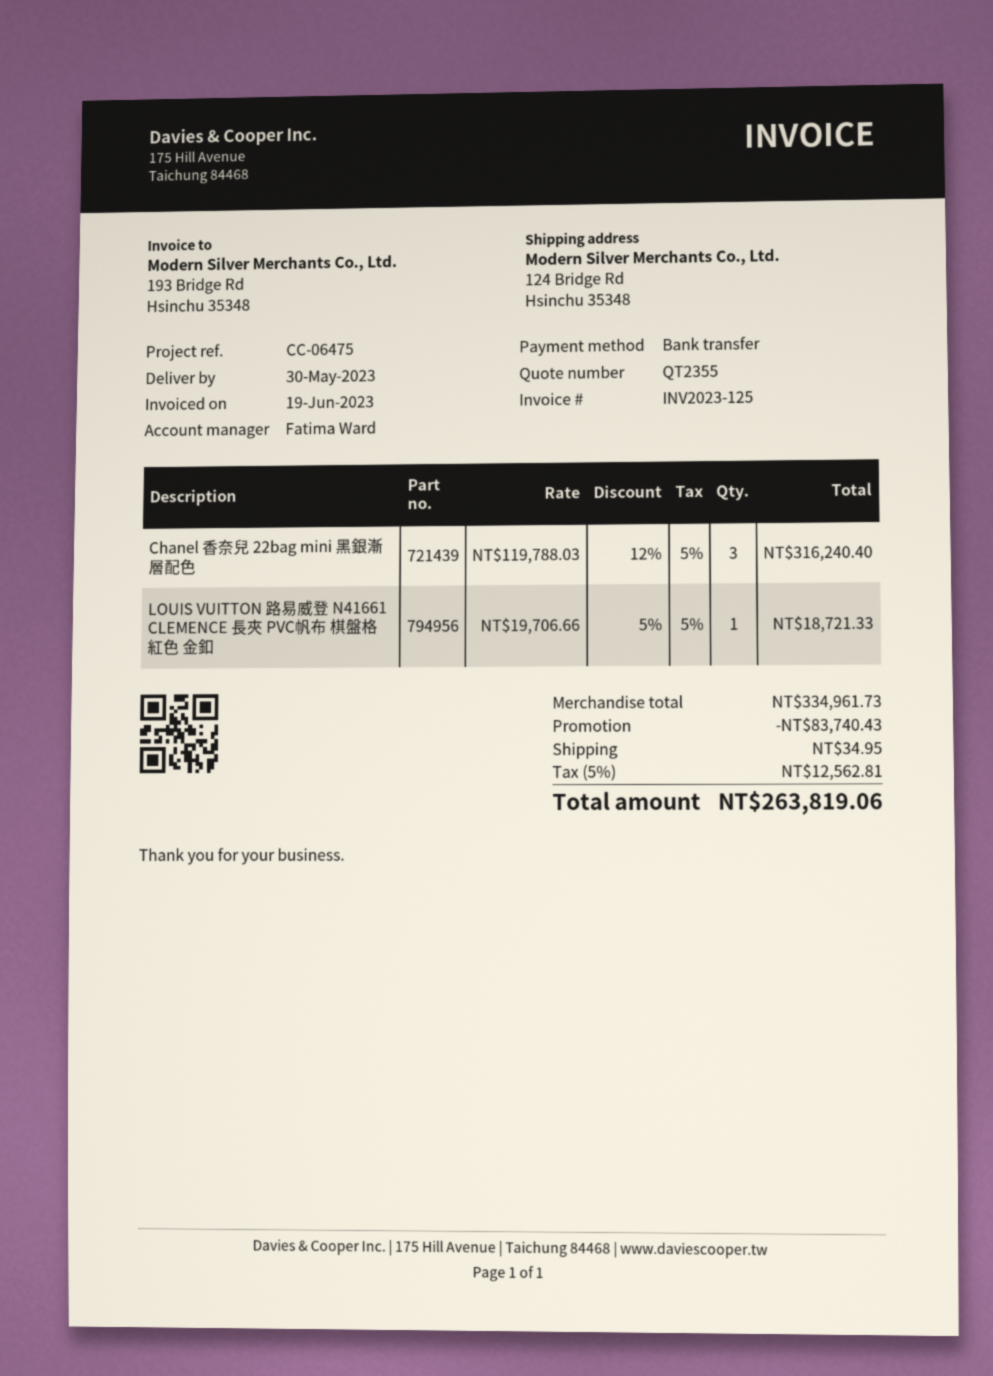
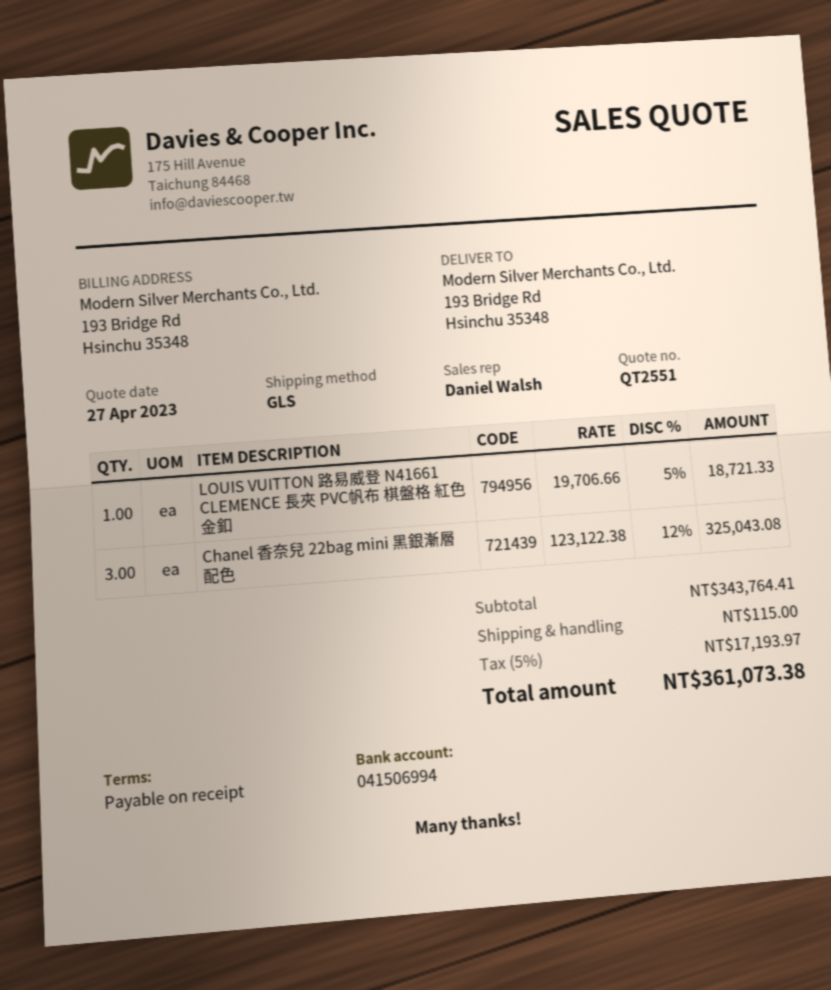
quote number: QT2355 -> QT2551
sales rep: Fatima Ward -> Daniel Walsh
ship to: 124 Bridge Rd, Hsinchu 35348 -> 193 Bridge Rd, Hsinchu 35348
Chanel 香奈兒 22bag mini 黑銀漸層配色: 3 x 119788.03 - 12% = 316240.40 -> 3 x 123122.38 - 12% = 325043.08
subtotal: 334961.73 -> 343764.41
discount: 83740.43 -> none
shipping: 34.95 -> 115.00
tax: 5% = 12562.81 -> 5% = 17193.97
total: 263819.06 -> 361073.38

